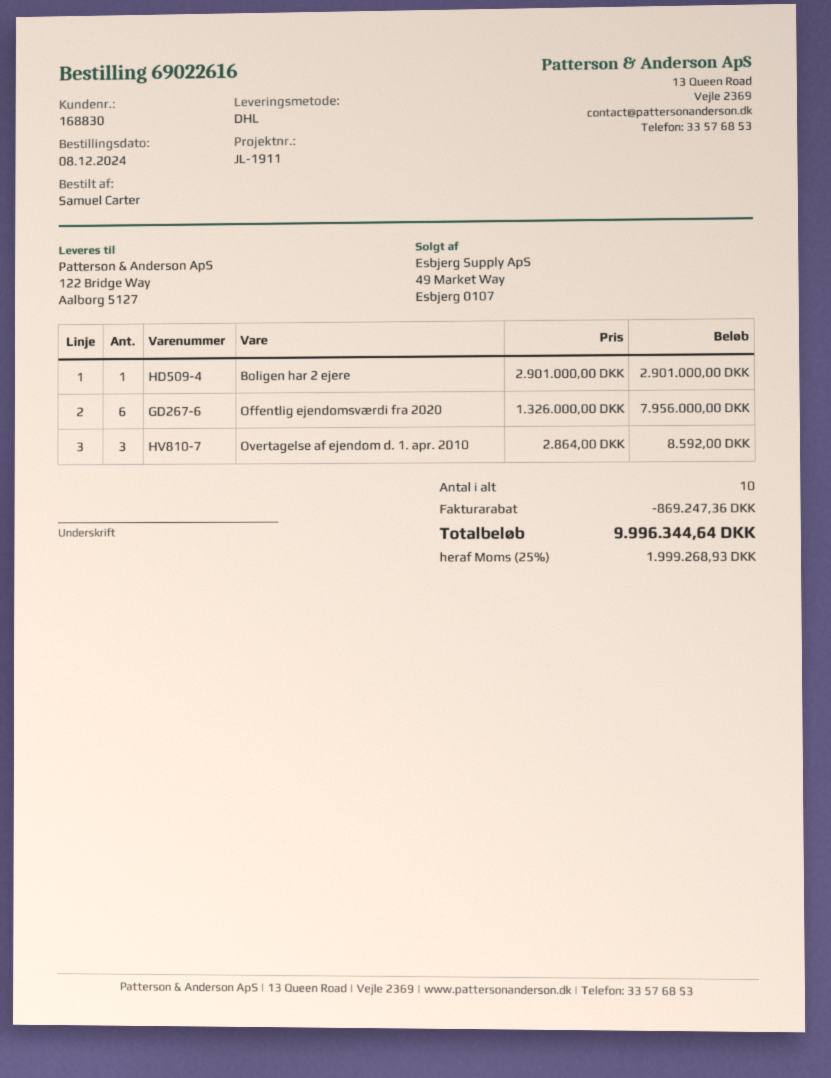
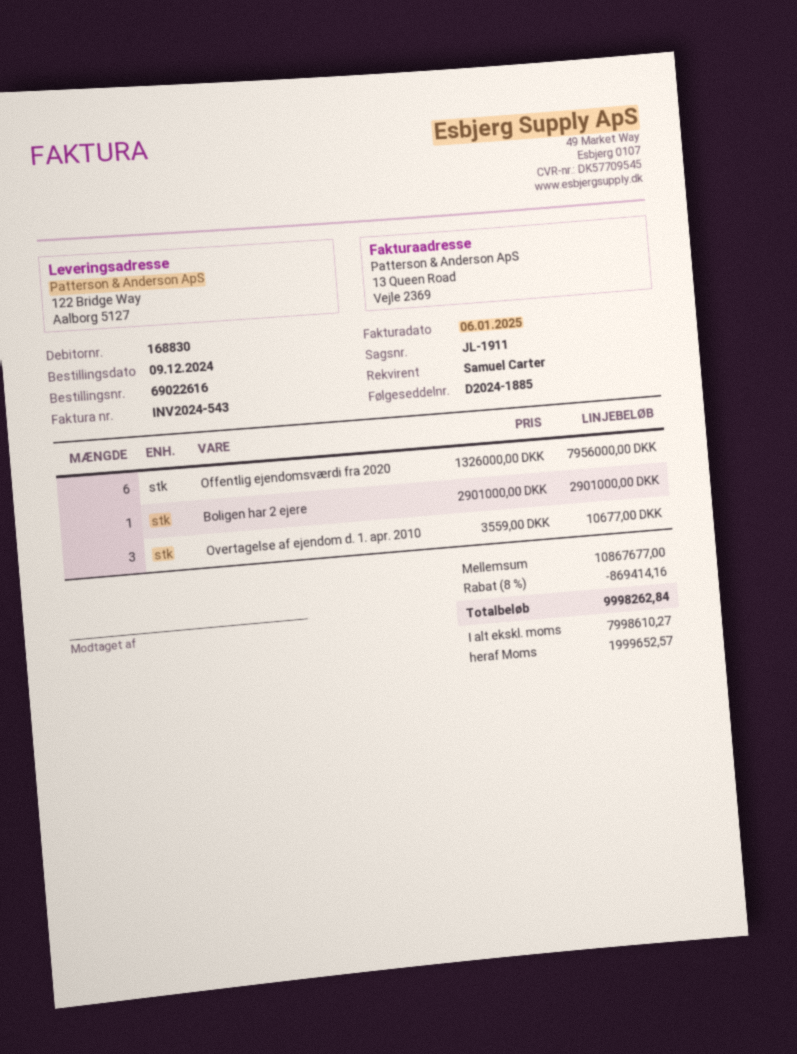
order date: 2024-12-08 -> 2024-12-09
Overtagelse af ejendom d. 1. apr. 2010: 3 x 2864.00 = 8592.00 -> 3 x 3559.00 = 10677.00
discount: 869247.36 -> 869414.16
tax: 1999268.93 -> 1999652.57
total: 9996344.64 -> 9998262.84

